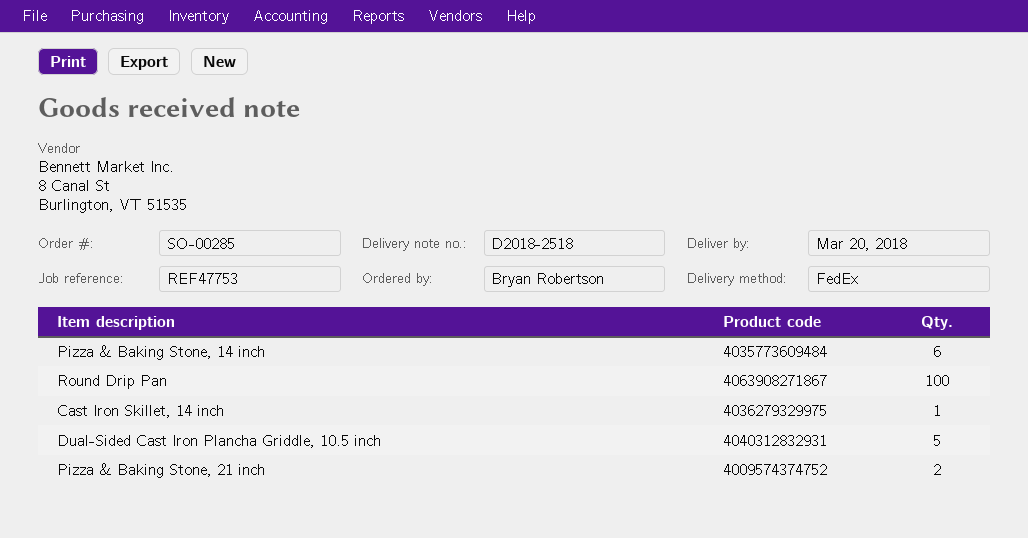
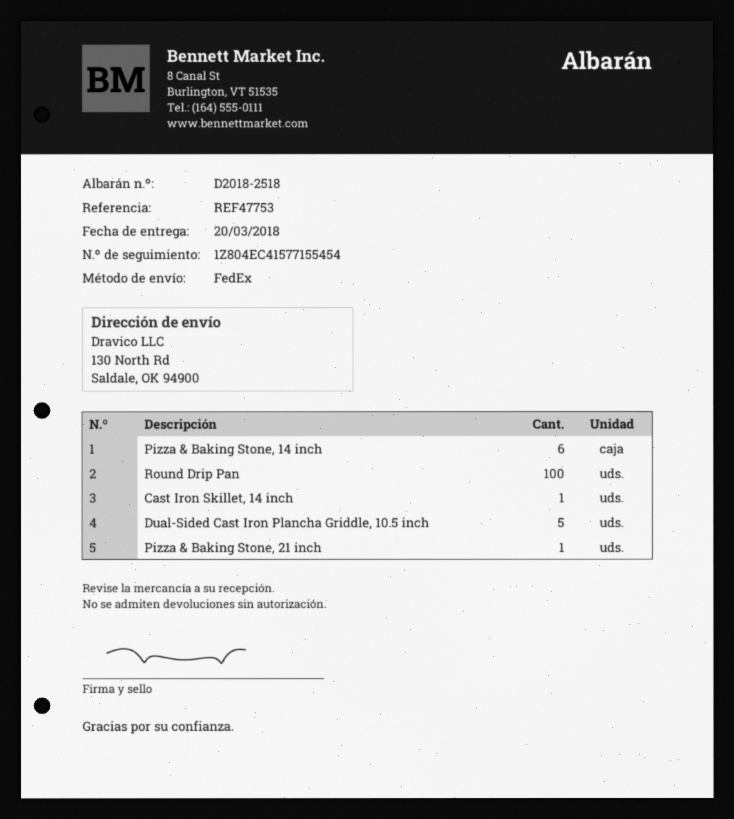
Pizza & Baking Stone, 21 inch: 2 -> 1

